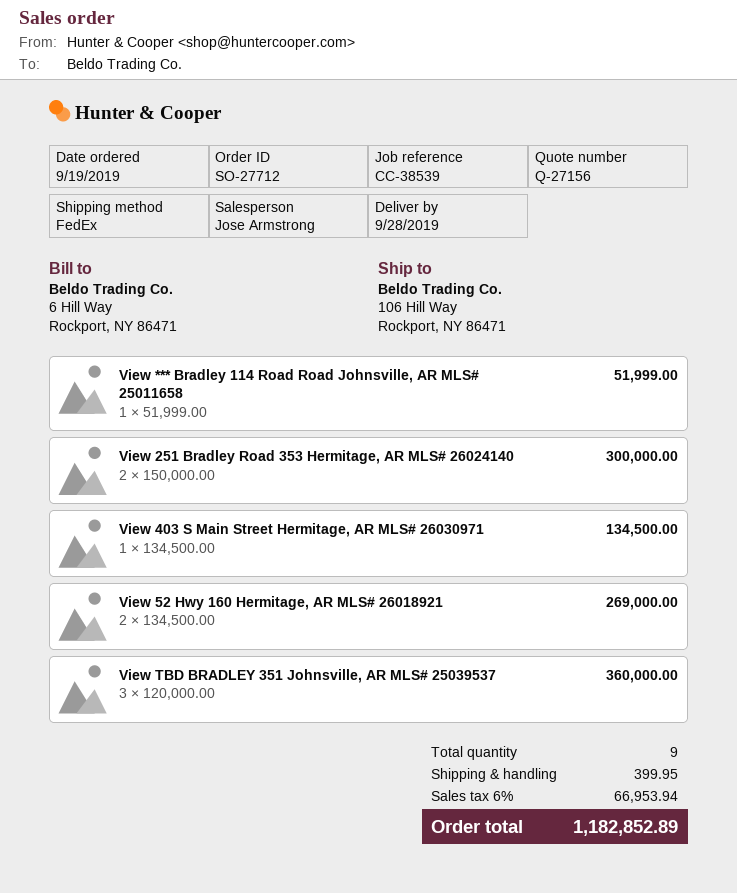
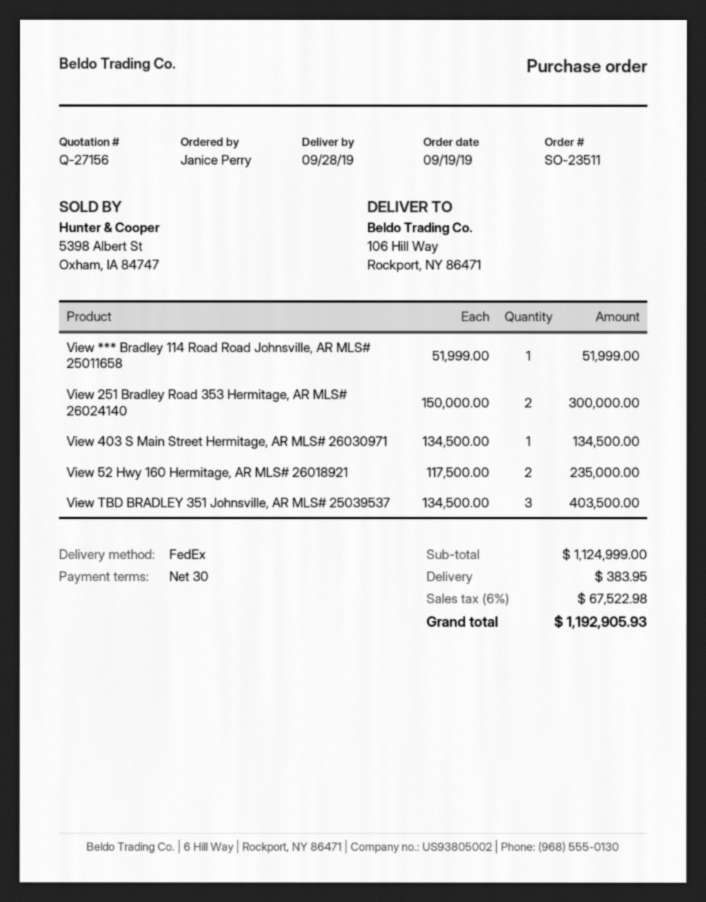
order number: SO-27712 -> SO-23511
View 52 Hwy 160 Hermitage, AR MLS# 26018921: 2 x 134500.00 = 269000.00 -> 2 x 117500.00 = 235000.00
View TBD BRADLEY 351 Johnsville, AR MLS# 25039537: 3 x 120000.00 = 360000.00 -> 3 x 134500.00 = 403500.00
shipping: 399.95 -> 383.95
tax: 6% = 66953.94 -> 6% = 67522.98
total: 1182852.89 -> 1192905.93

